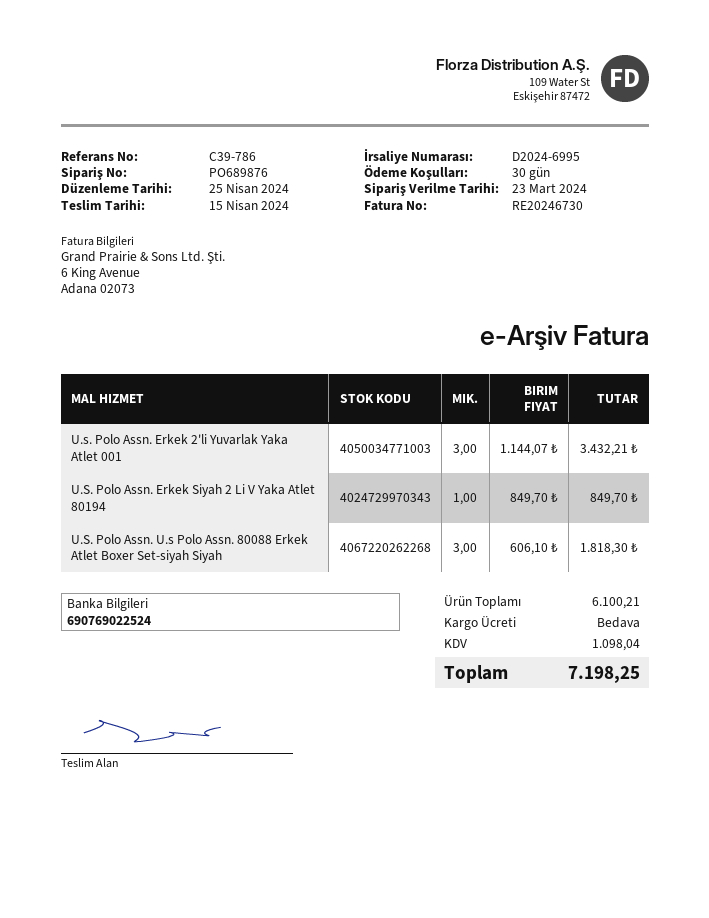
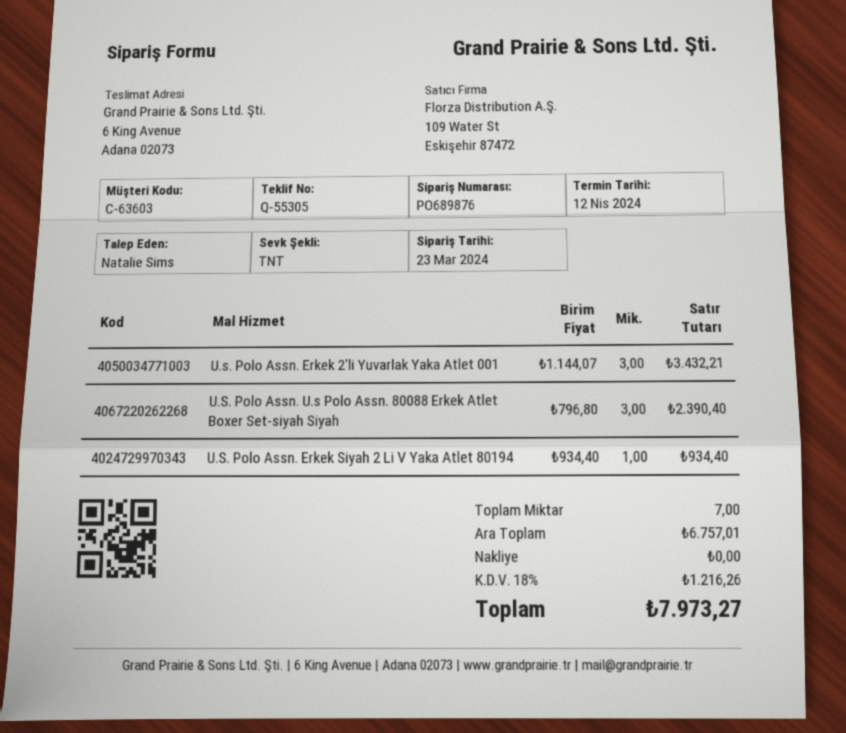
delivery date: 2024-04-15 -> 2024-04-12
U.S. Polo Assn. Erkek Siyah 2 Li V Yaka Atlet 80194: 1 x 849.70 = 849.70 -> 1 x 934.40 = 934.40
U.S. Polo Assn. U.s Polo Assn. 80088 Erkek Atlet Boxer Set-siyah Siyah: 3 x 606.10 = 1818.30 -> 3 x 796.80 = 2390.40
subtotal: 6100.21 -> 6757.01
tax: 1098.04 -> 1216.26
total: 7198.25 -> 7973.27

